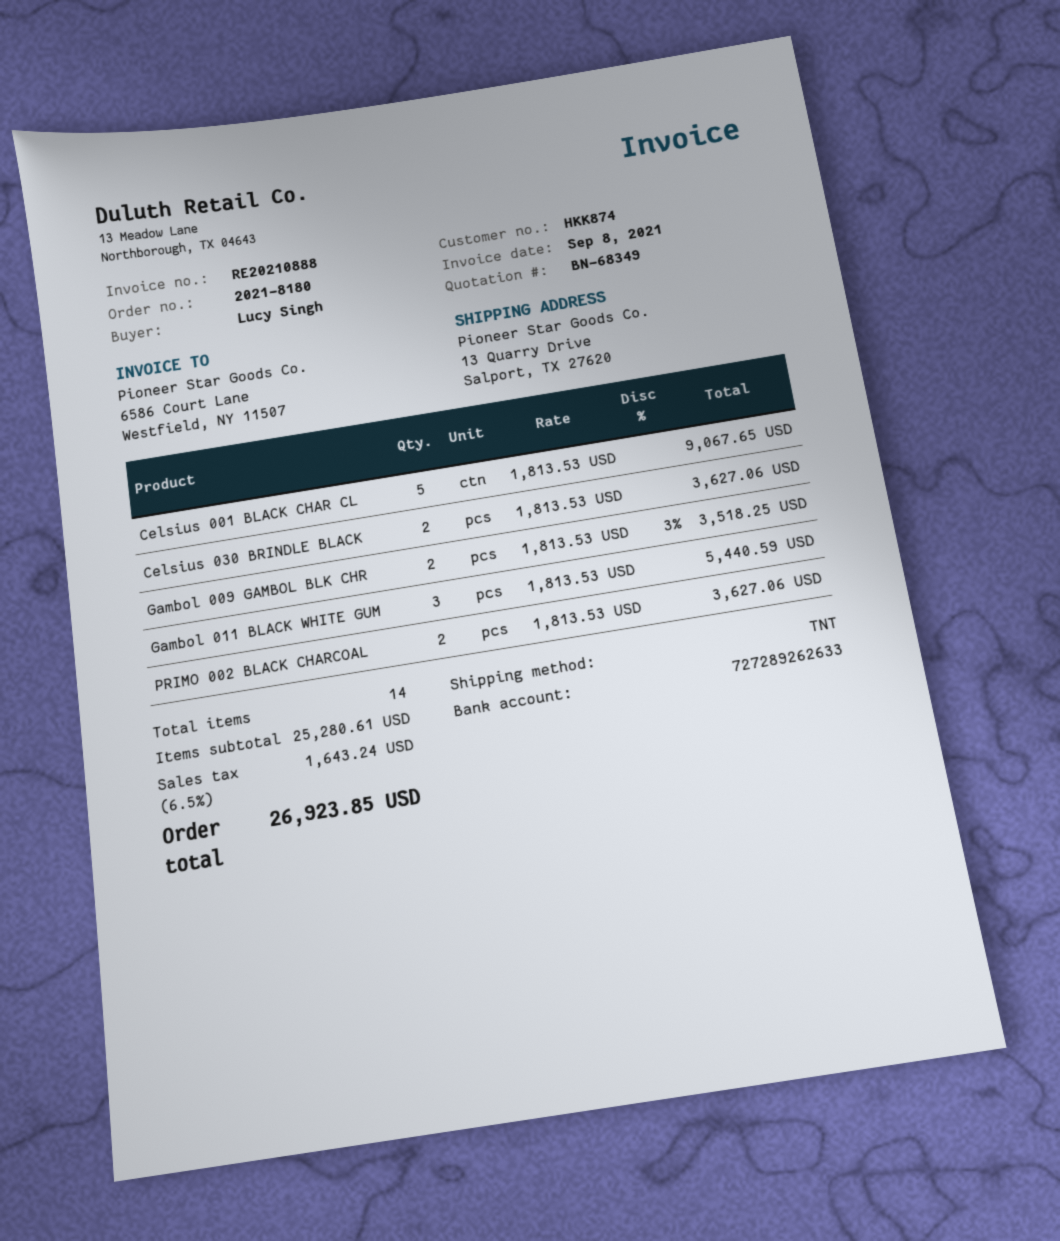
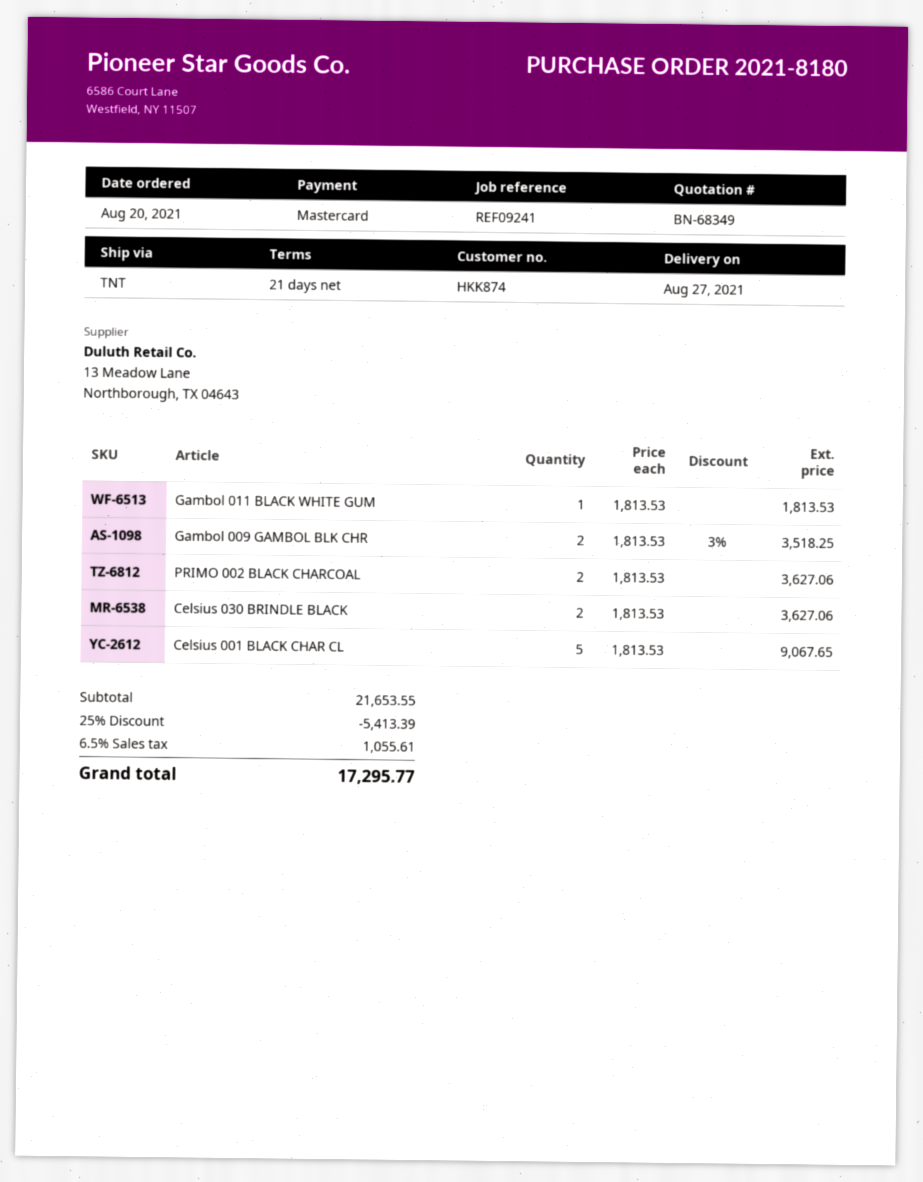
Gambol 011 BLACK WHITE GUM: 3 x 1813.53 = 5440.59 -> 1 x 1813.53 = 1813.53
subtotal: 25280.61 -> 21653.55
discount: none -> 25% = 5413.39
tax: 6.5% = 1643.24 -> 6.5% = 1055.61
total: 26923.85 -> 17295.77

